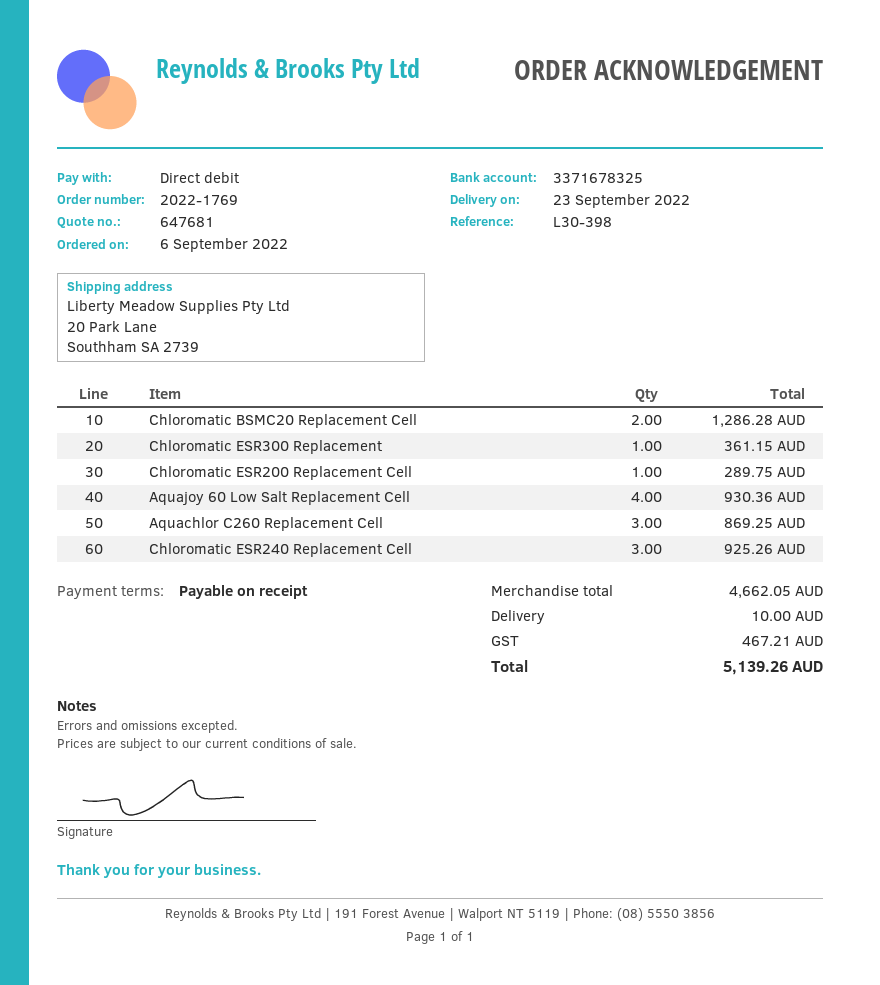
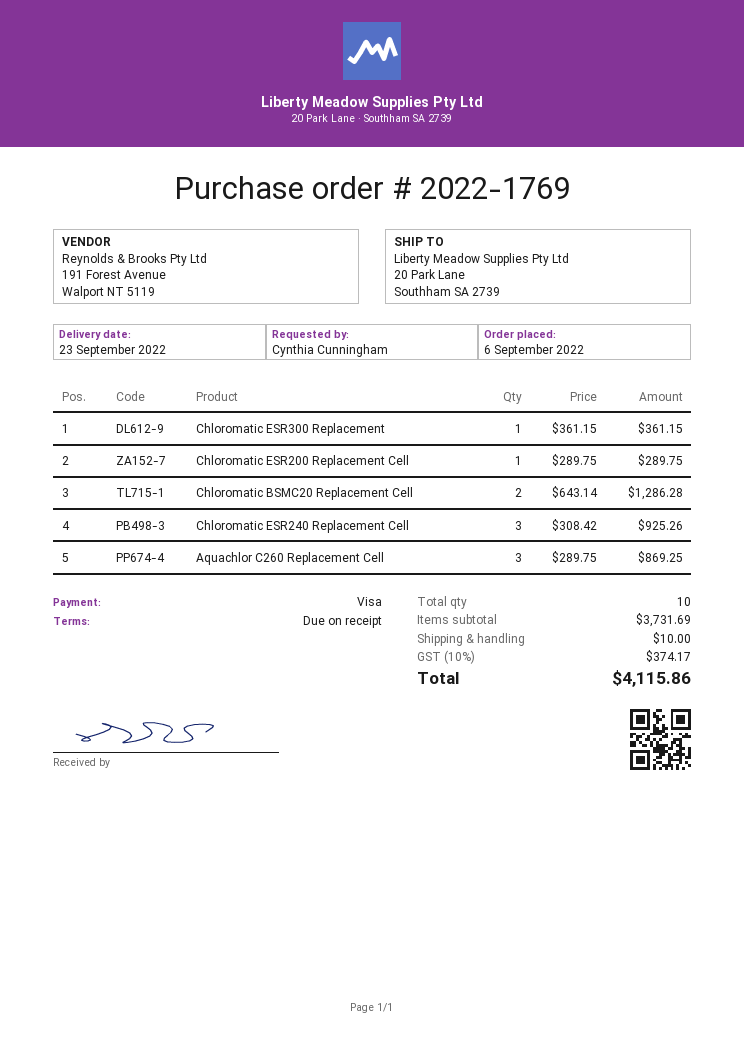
payment method: direct debit -> Visa
Aquajoy 60 Low Salt Replacement Cell: 4 for 930.36 -> none
subtotal: 4662.05 -> 3731.69
tax: 467.21 -> 374.17
total: 5139.26 -> 4115.86

